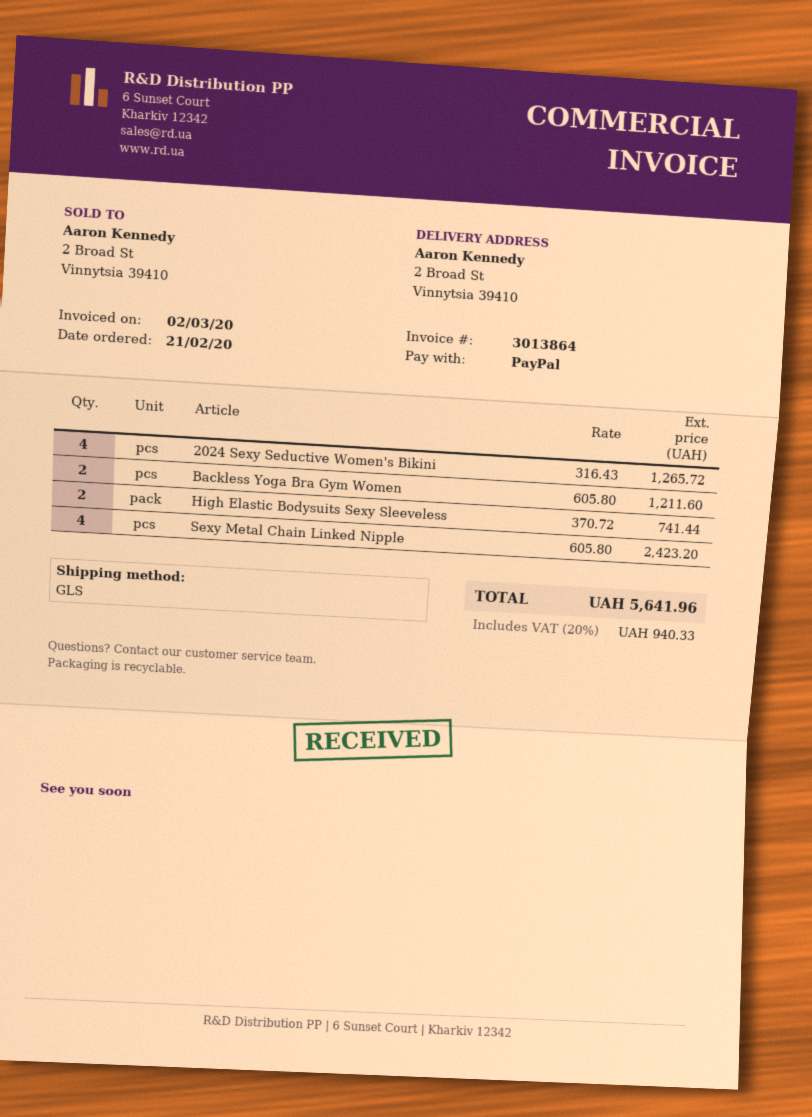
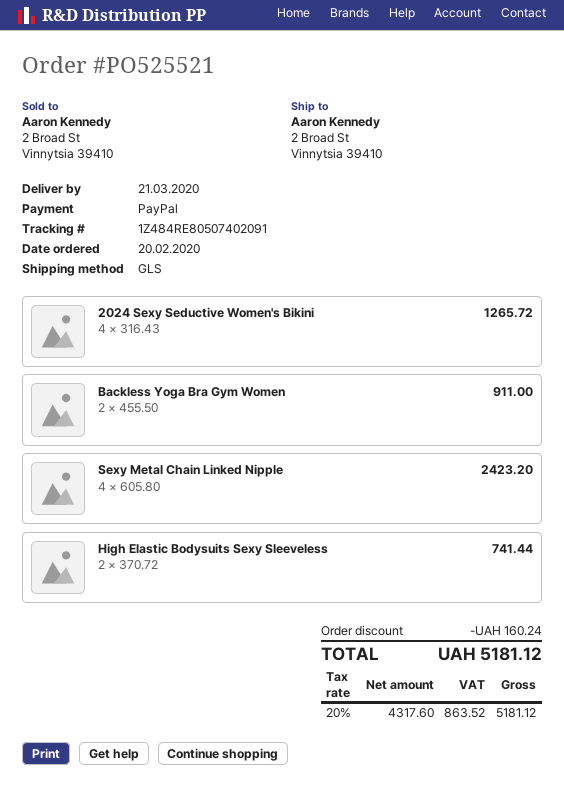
order date: 2020-02-21 -> 2020-02-20
Backless Yoga Bra Gym Women: 2 x 605.80 = 1211.60 -> 2 x 455.50 = 911.00
discount: none -> 160.24
tax: 20% = 940.33 -> 20% = 863.52
total: 5641.96 -> 5181.12

